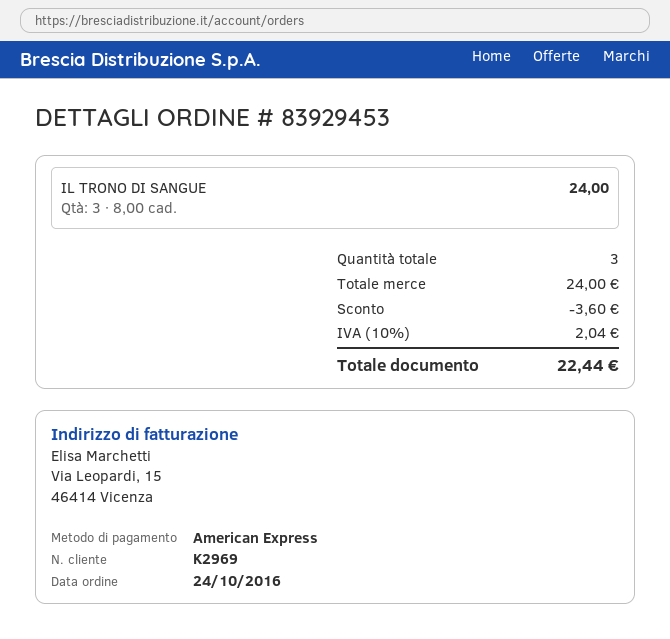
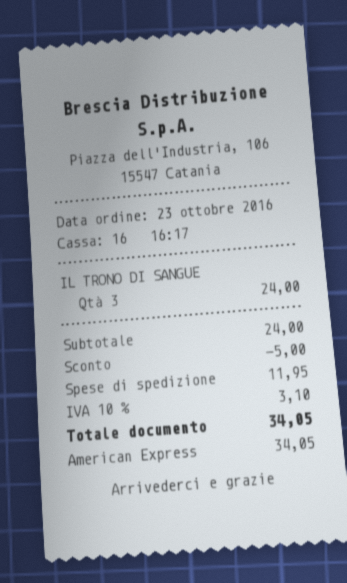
order date: 2016-10-24 -> 2016-10-23
discount: 3.60 -> 5.00
shipping: none -> 11.95
tax: 10% = 2.04 -> 10% = 3.10
total: 22.44 -> 34.05

